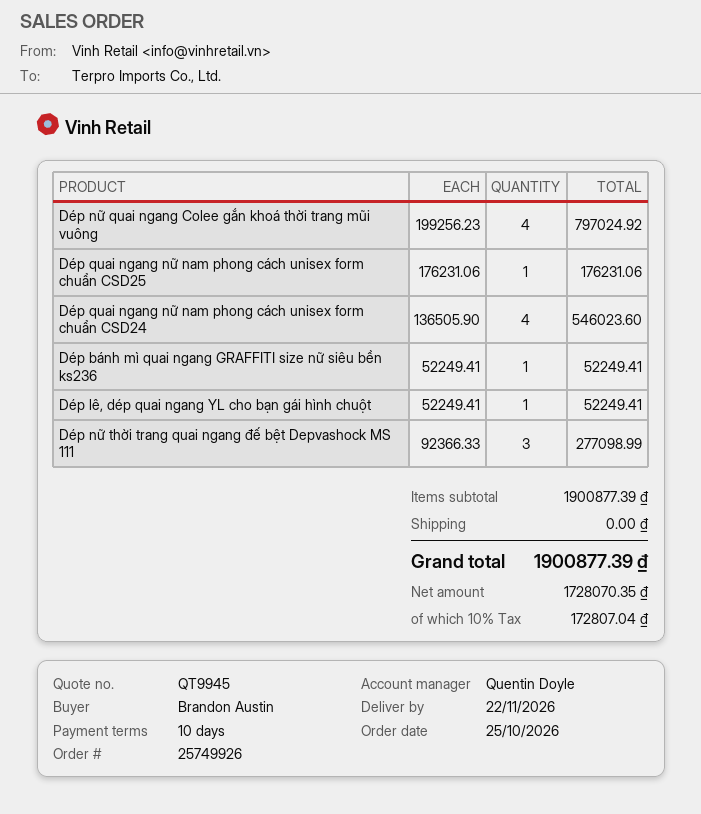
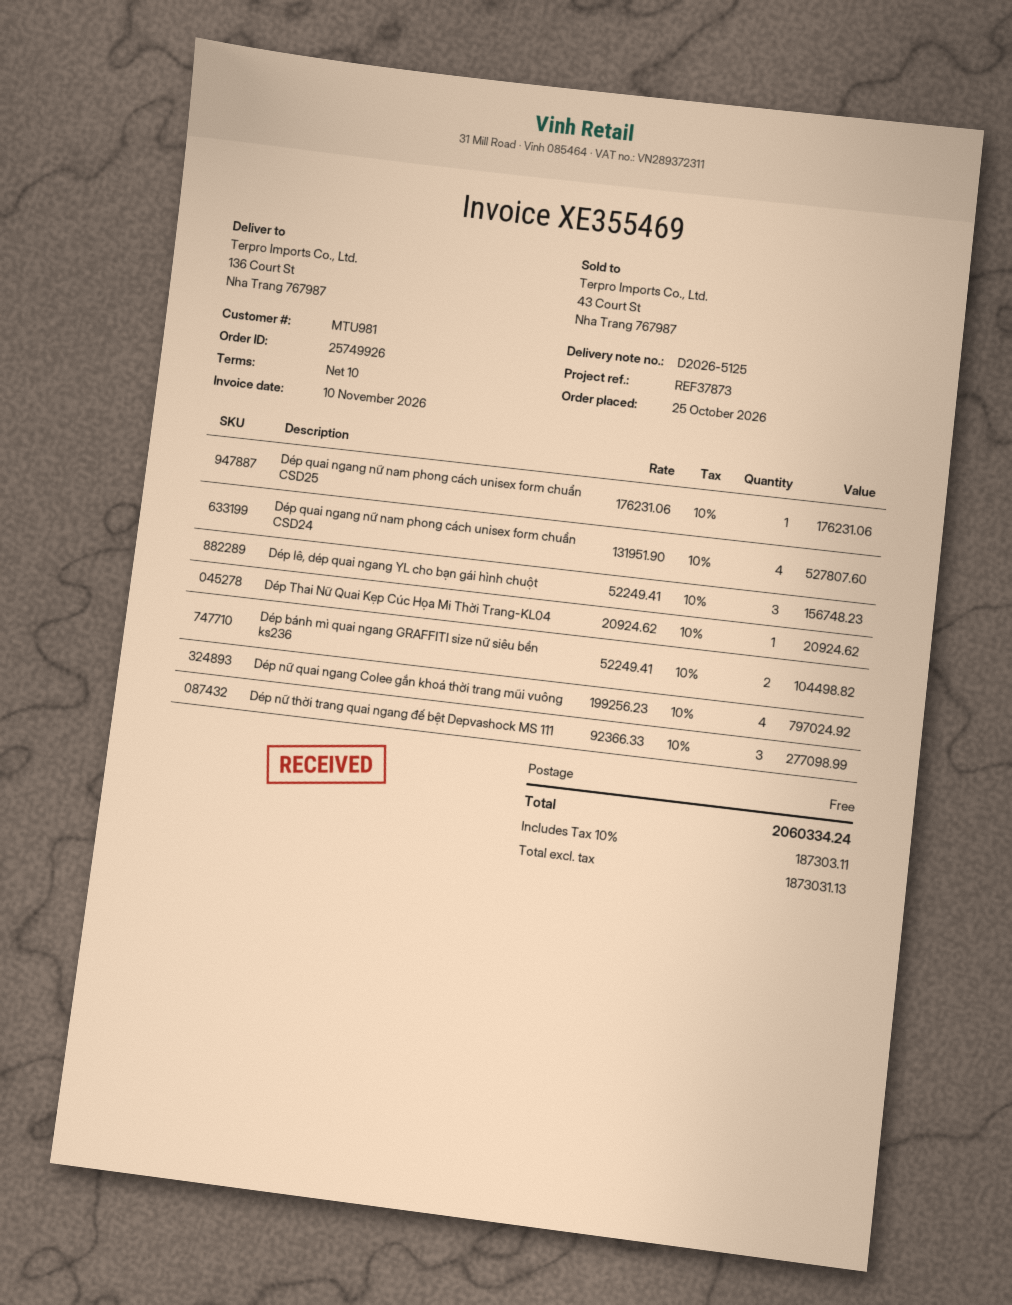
Dép quai ngang nữ nam phong cách unisex form chuẩn CSD24: 4 x 136505.90 = 546023.60 -> 4 x 131951.90 = 527807.60
Dép bánh mì quai ngang GRAFFITI size nữ siêu bền ks236: 1 x 52249.41 = 52249.41 -> 2 x 52249.41 = 104498.82
Dép lê, dép quai ngang YL cho bạn gái hình chuột: 1 x 52249.41 = 52249.41 -> 3 x 52249.41 = 156748.23
Dép Thai Nữ Quai Kẹp Cúc Họa Mi Thời Trang-KL04: none -> 1 x 20924.62 = 20924.62
net: 1728070.35 -> 1873031.13
tax: 10% = 172807.04 -> 10% = 187303.11
total: 1900877.39 -> 2060334.24

